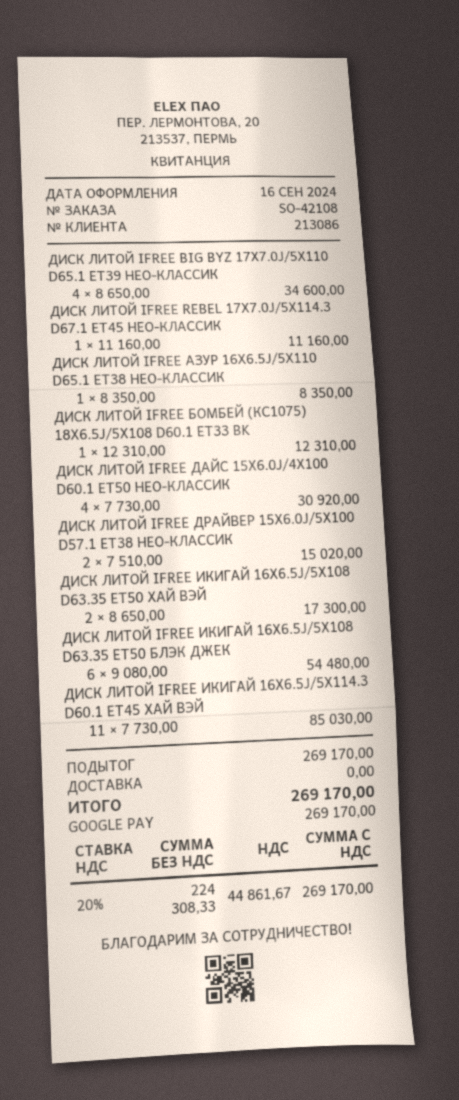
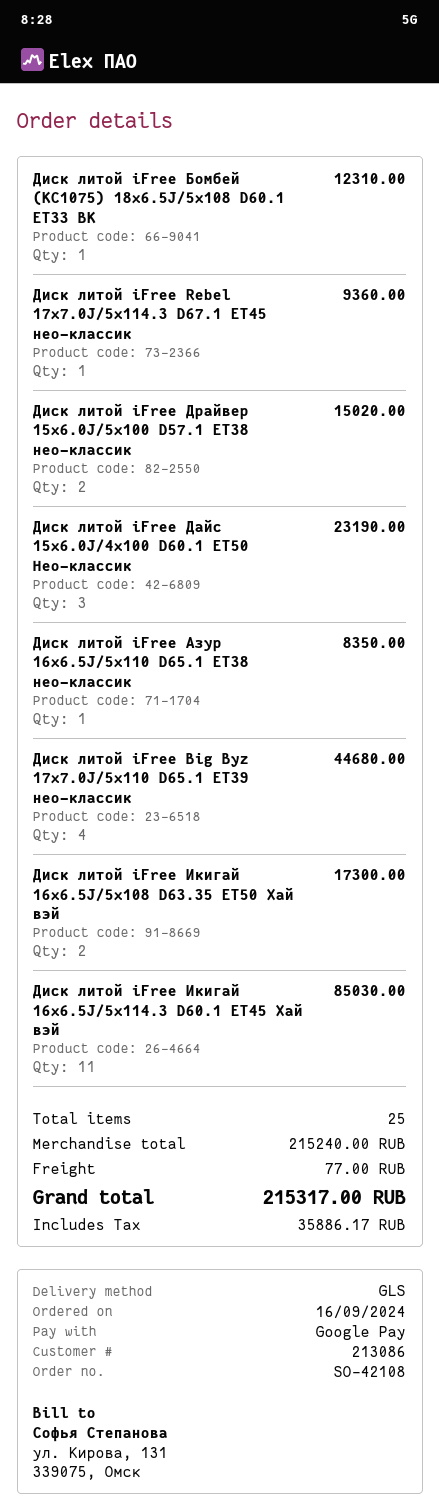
ДИСК ЛИТОЙ IFREE BIG BYZ 17X7.0J/5X110 D65.1 ET39 НЕО-КЛАССИК: 4 for 34600.00 -> 4 for 44680.00
ДИСК ЛИТОЙ IFREE REBEL 17X7.0J/5X114.3 D67.1 ET45 НЕО-КЛАССИК: 1 for 11160.00 -> 1 for 9360.00
ДИСК ЛИТОЙ IFREE ДАЙС 15X6.0J/4X100 D60.1 ET50 НЕО-КЛАССИК: 4 for 30920.00 -> 3 for 23190.00
ДИСК ЛИТОЙ IFREE ИКИГАЙ 16X6.5J/5X108 D63.35 ET50 БЛЭК ДЖЕК: 6 for 54480.00 -> none
subtotal: 269170.00 -> 215240.00
shipping: 0.00 -> 77.00
tax: 44861.67 -> 35886.17
total: 269170.00 -> 215317.00

